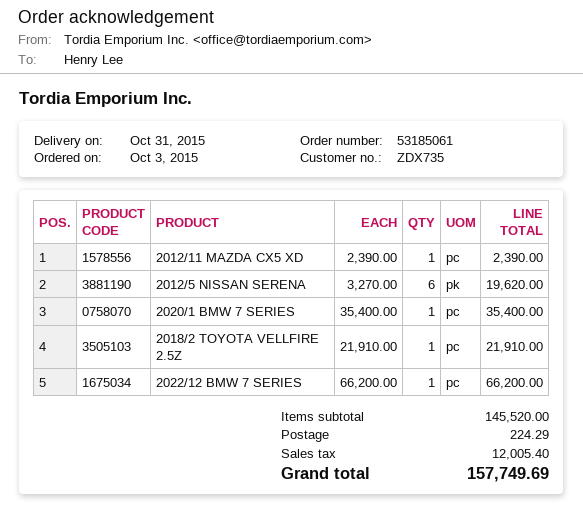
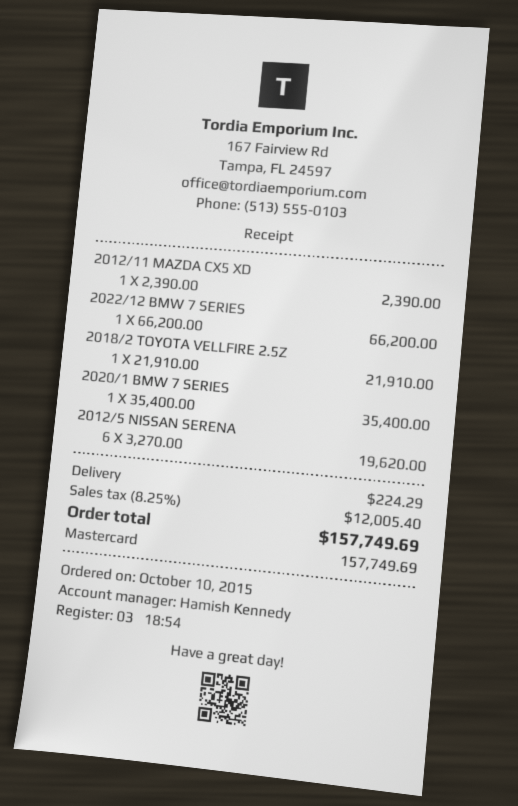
order date: 2015-10-03 -> 2015-10-10

